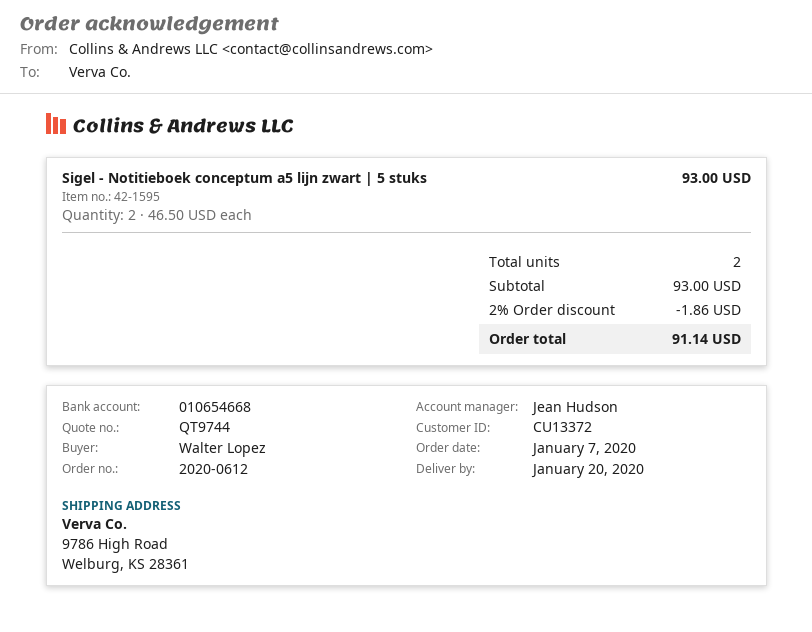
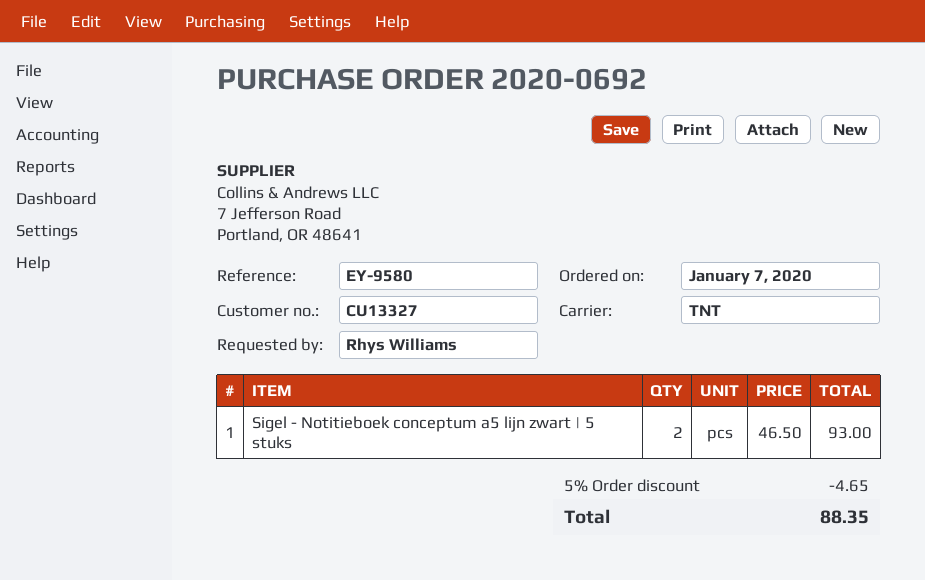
order number: 2020-0612 -> 2020-0692
customer number: CU13372 -> CU13327
ordered by: Walter Lopez -> Rhys Williams
discount: 2% = 1.86 -> 5% = 4.65
total: 91.14 -> 88.35

